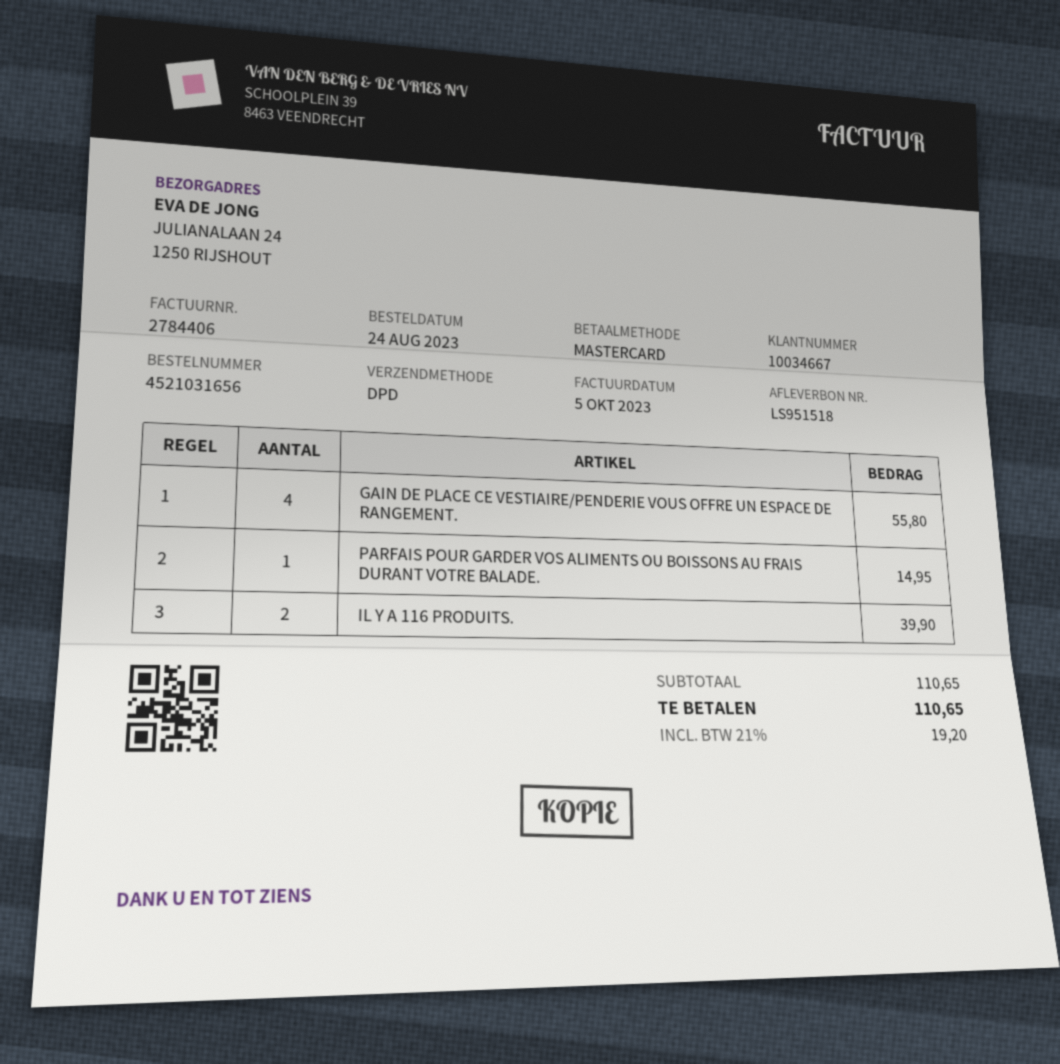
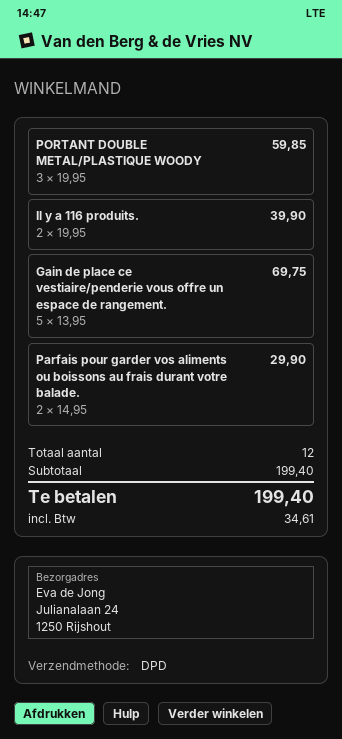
GAIN DE PLACE CE VESTIAIRE/PENDERIE VOUS OFFRE UN ESPACE DE RANGEMENT.: 4 for 55.80 -> 5 for 69.75
PARFAIS POUR GARDER VOS ALIMENTS OU BOISSONS AU FRAIS DURANT VOTRE BALADE.: 1 for 14.95 -> 2 for 29.90
PORTANT DOUBLE METAL/PLASTIQUE WOODY: none -> 3 for 59.85
subtotal: 110.65 -> 199.40
tax: 19.20 -> 34.61
total: 110.65 -> 199.40

